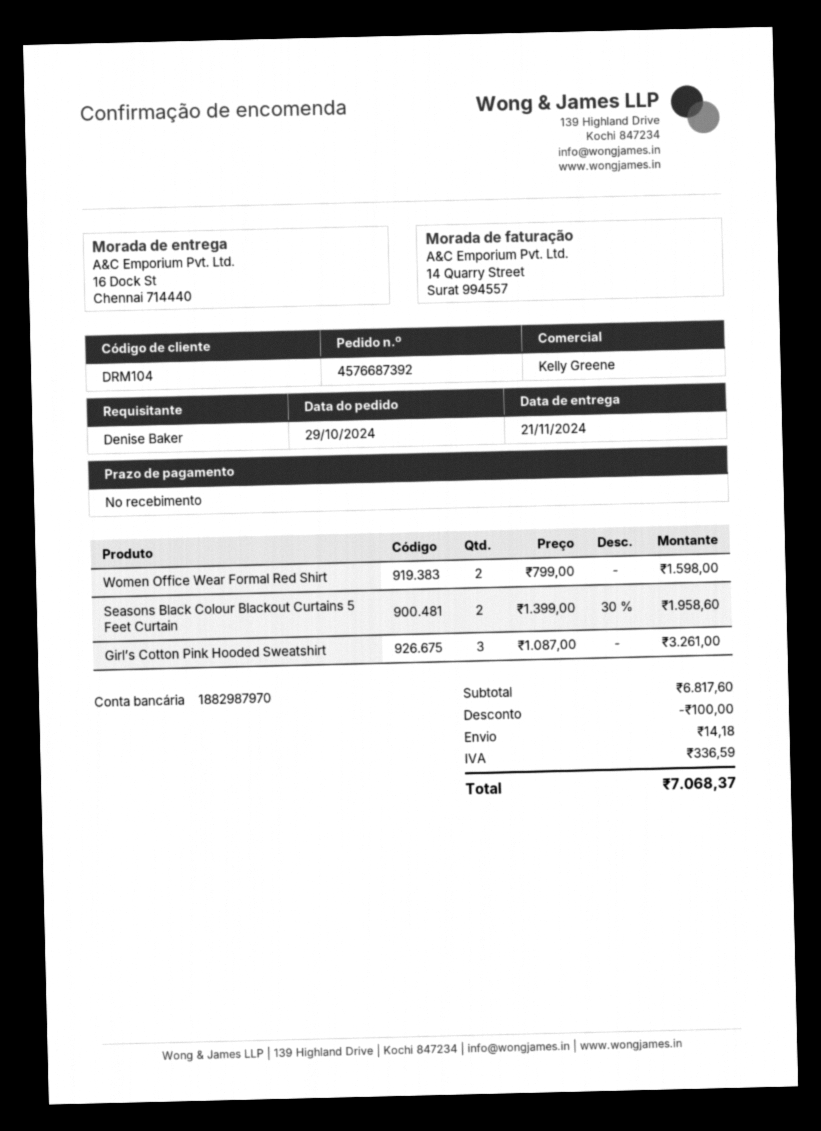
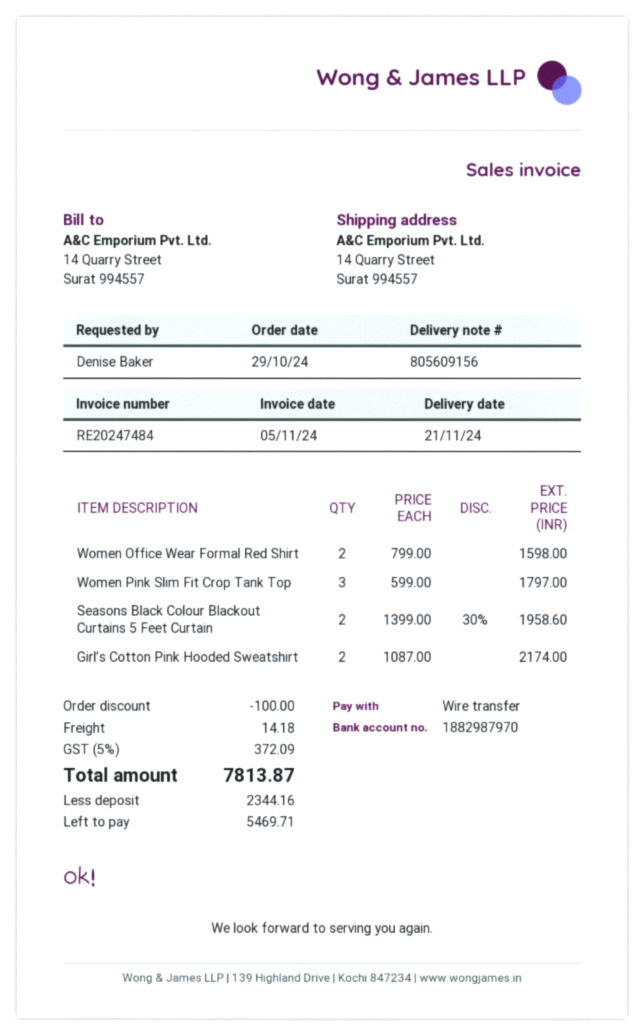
ship to: 16 Dock St, Chennai 714440 -> 14 Quarry Street, Surat 994557
Girl’s Cotton Pink Hooded Sweatshirt: 3 x 1087.00 = 3261.00 -> 2 x 1087.00 = 2174.00
Women Pink Slim Fit Crop Tank Top: none -> 3 x 599.00 = 1797.00
tax: 336.59 -> 372.09
total: 7068.37 -> 7813.87

